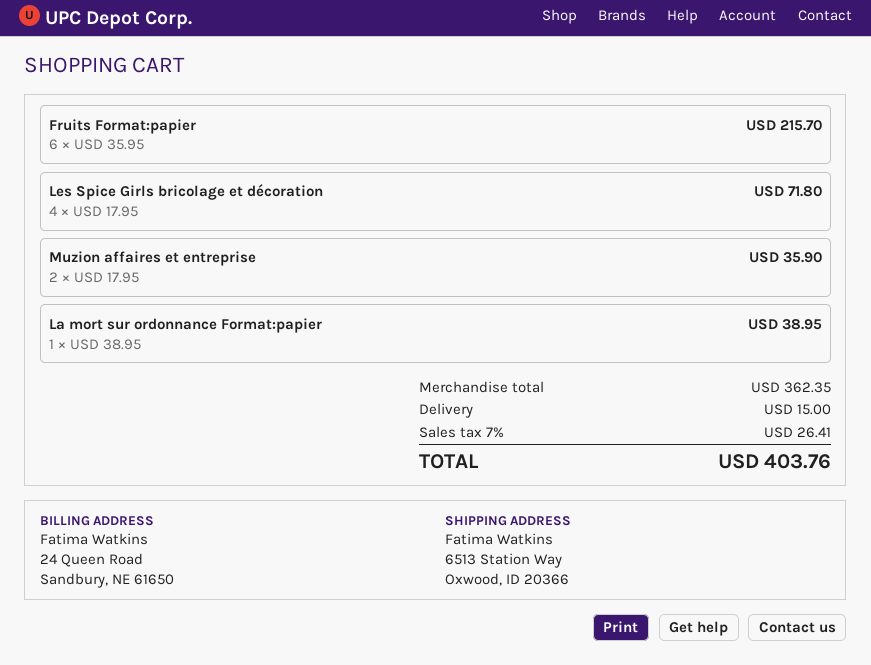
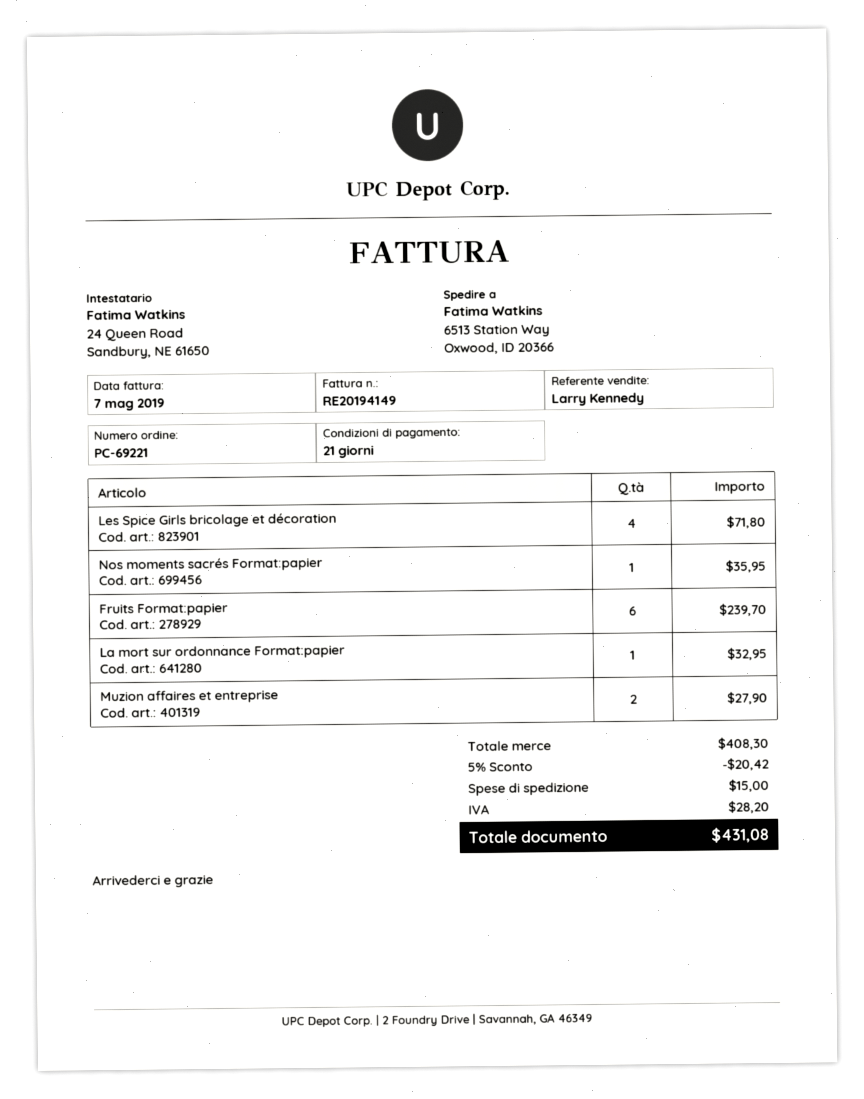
Fruits Format:papier: 6 for 215.70 -> 6 for 239.70
Muzion affaires et entreprise: 2 for 35.90 -> 2 for 27.90
La mort sur ordonnance Format:papier: 1 for 38.95 -> 1 for 32.95
Nos moments sacrés Format:papier: none -> 1 for 35.95
subtotal: 362.35 -> 408.30
discount: none -> 5% = 20.42
tax: 26.41 -> 28.20
total: 403.76 -> 431.08

